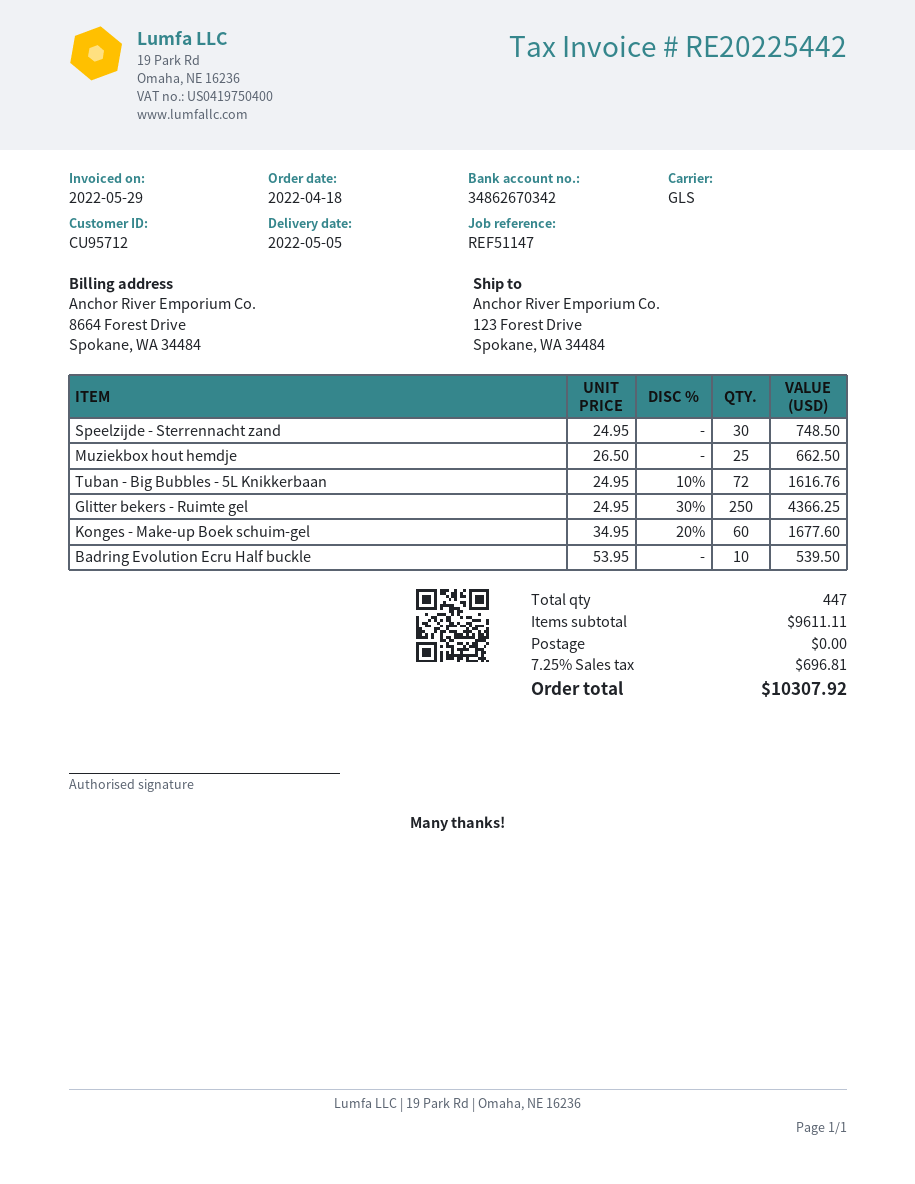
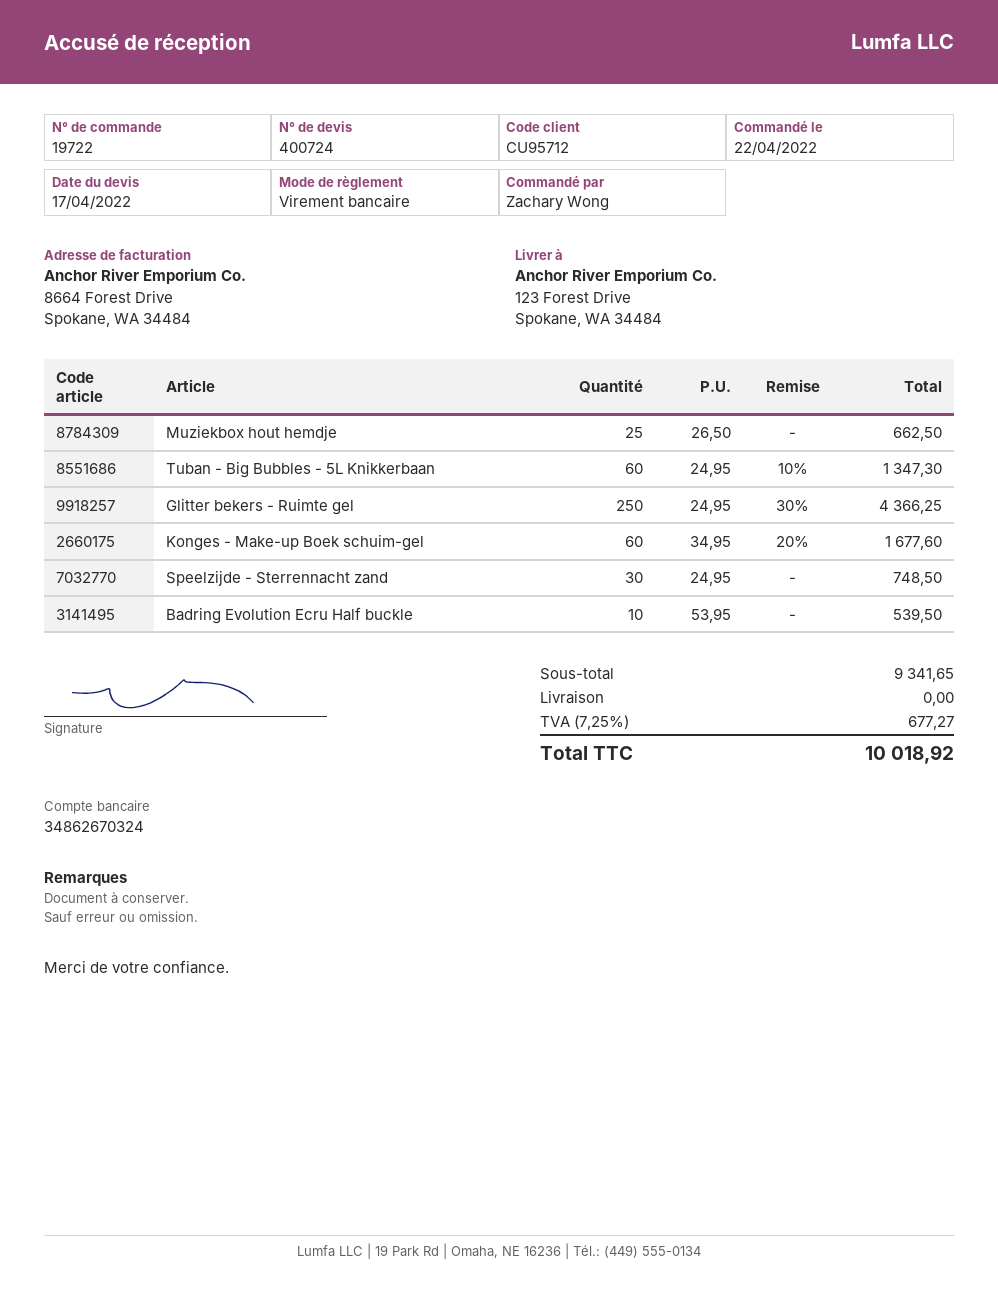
order date: 2022-04-18 -> 2022-04-22
bank account: 34862670342 -> 34862670324
Tuban - Big Bubbles - 5L Knikkerbaan: 72 x 24.95 - 10% = 1616.76 -> 60 x 24.95 - 10% = 1347.30
subtotal: 9611.11 -> 9341.65
tax: 7.25% = 696.81 -> 7.25% = 677.27
total: 10307.92 -> 10018.92

